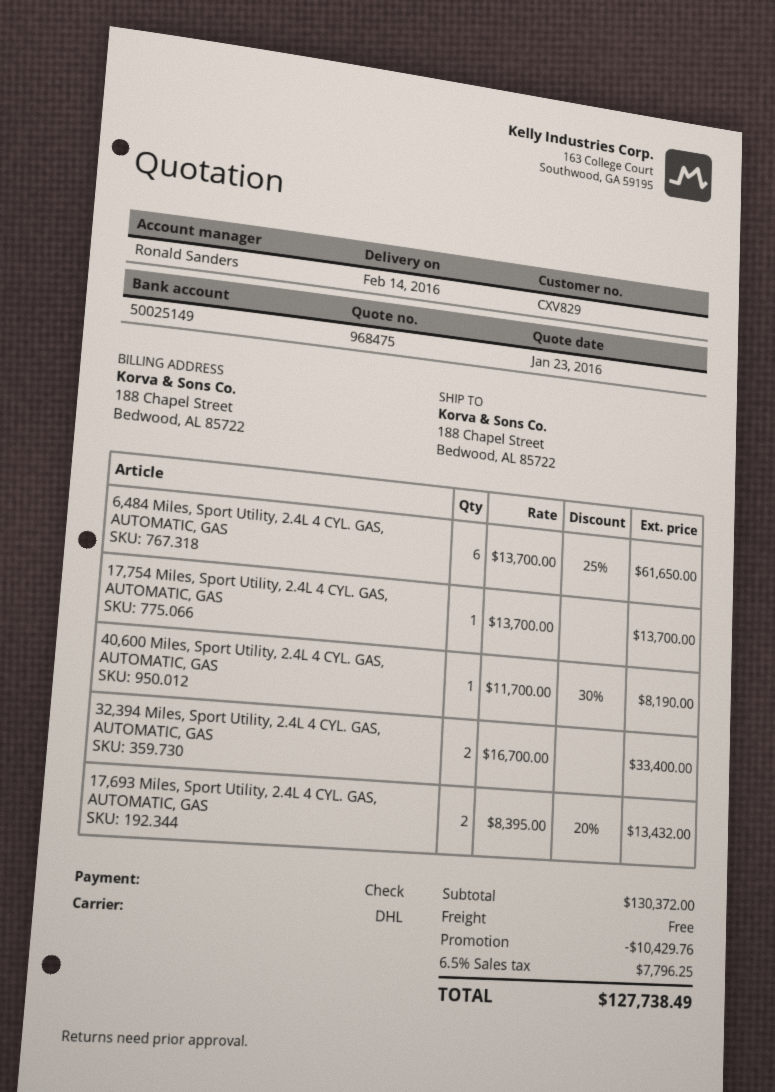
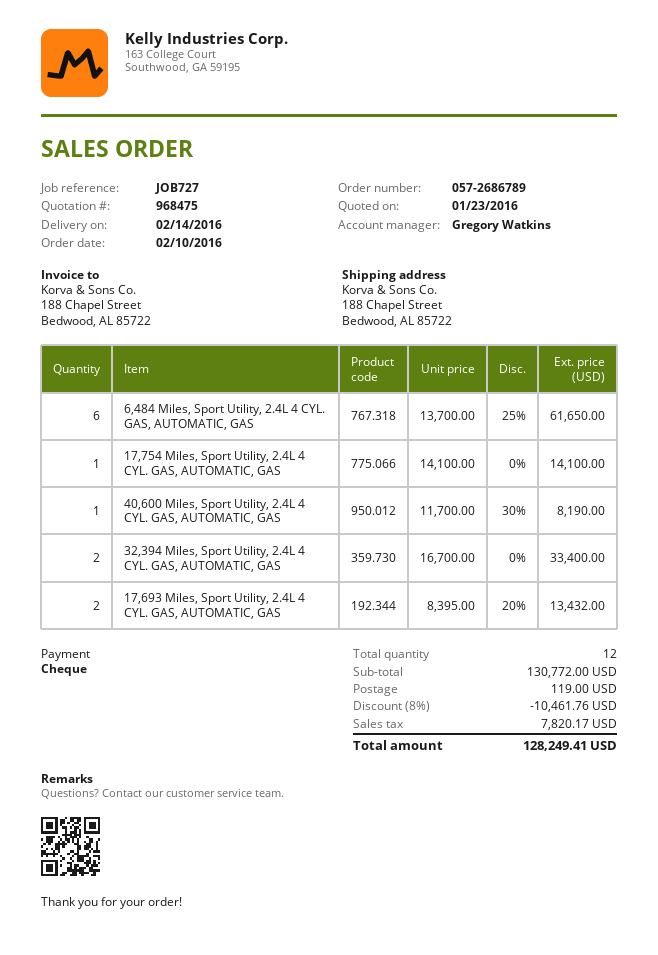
sales rep: Ronald Sanders -> Gregory Watkins
17,754 Miles, Sport Utility, 2.4L 4 CYL. GAS, AUTOMATIC, GAS: 1 x 13700.00 = 13700.00 -> 1 x 14100.00 = 14100.00
subtotal: 130372.00 -> 130772.00
discount: 10429.76 -> 10461.76
shipping: 0.00 -> 119.00
tax: 7796.25 -> 7820.17
total: 127738.49 -> 128249.41

